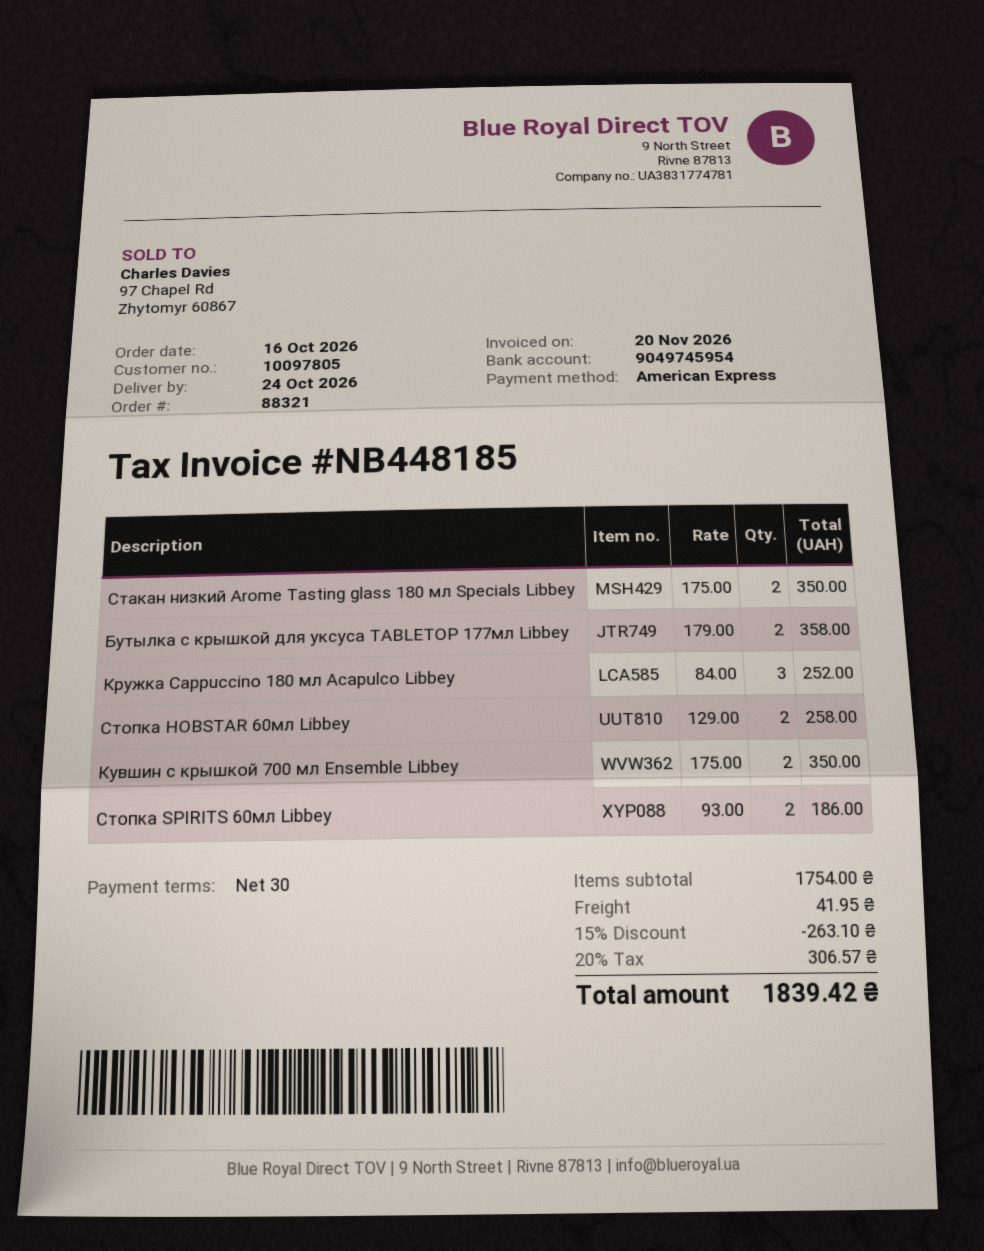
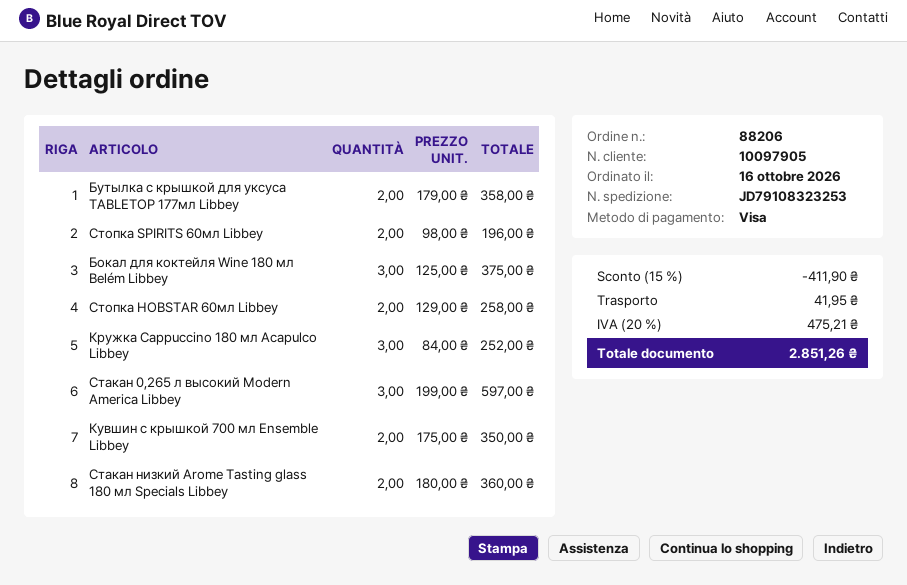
order number: 88321 -> 88206
customer number: 10097805 -> 10097905
payment method: American Express -> Visa
Стакан низкий Arome Tasting glass 180 мл Specials Libbey: 2 x 175.00 = 350.00 -> 2 x 180.00 = 360.00
Стопка SPIRITS 60мл Libbey: 2 x 93.00 = 186.00 -> 2 x 98.00 = 196.00
Бокал для коктейля Wine 180 мл Belém Libbey: none -> 3 x 125.00 = 375.00
Стакан 0,265 л высокий Modern America Libbey: none -> 3 x 199.00 = 597.00
discount: 15% = 263.10 -> 15% = 411.90
tax: 20% = 306.57 -> 20% = 475.21
total: 1839.42 -> 2851.26

